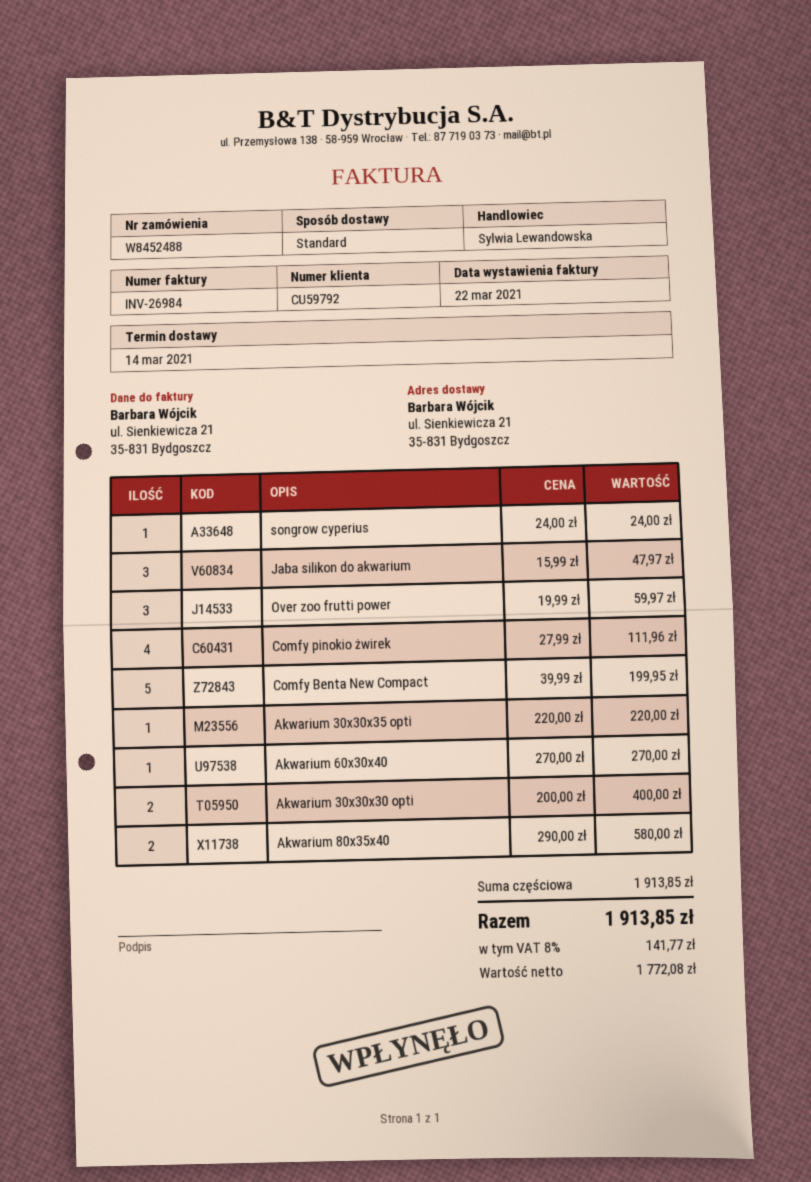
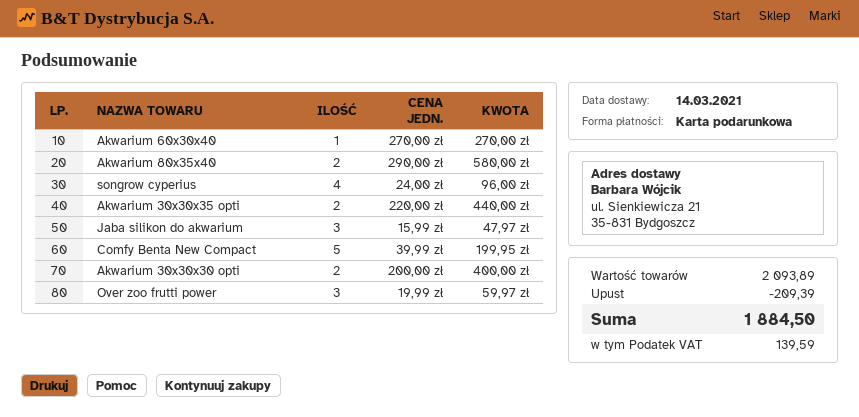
songrow cyperius: 1 x 24.00 = 24.00 -> 4 x 24.00 = 96.00
Comfy pinokio żwirek: 4 x 27.99 = 111.96 -> none
Akwarium 30x30x35 opti: 1 x 220.00 = 220.00 -> 2 x 220.00 = 440.00
subtotal: 1913.85 -> 2093.89
discount: none -> 209.39
tax: 141.77 -> 139.59
total: 1913.85 -> 1884.50

